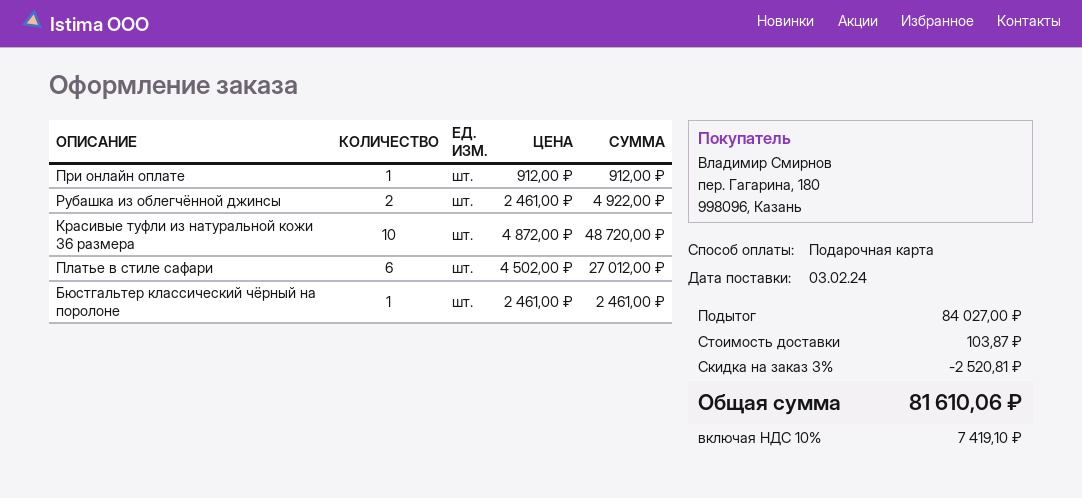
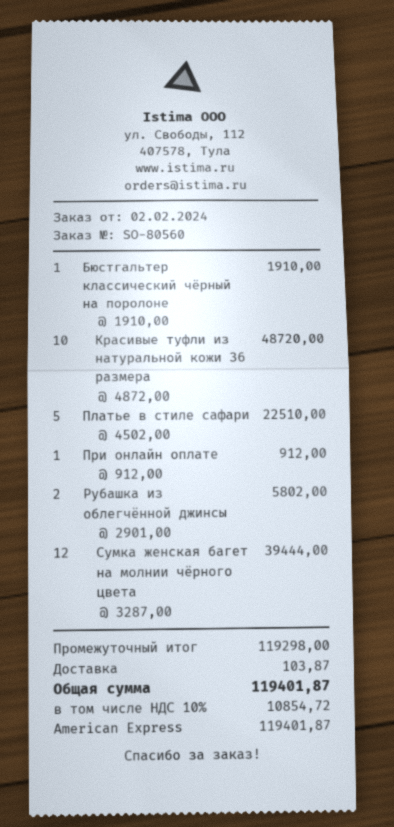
payment method: gift card -> American Express
Рубашка из облегчённой джинсы: 2 x 2461.00 = 4922.00 -> 2 x 2901.00 = 5802.00
Платье в стиле сафари: 6 x 4502.00 = 27012.00 -> 5 x 4502.00 = 22510.00
Бюстгальтер классический чёрный на поролоне: 1 x 2461.00 = 2461.00 -> 1 x 1910.00 = 1910.00
Сумка женская багет на молнии чёрного цвета: none -> 12 x 3287.00 = 39444.00
subtotal: 84027.00 -> 119298.00
discount: 3% = 2520.81 -> none
tax: 10% = 7419.10 -> 10% = 10854.72
total: 81610.06 -> 119401.87

